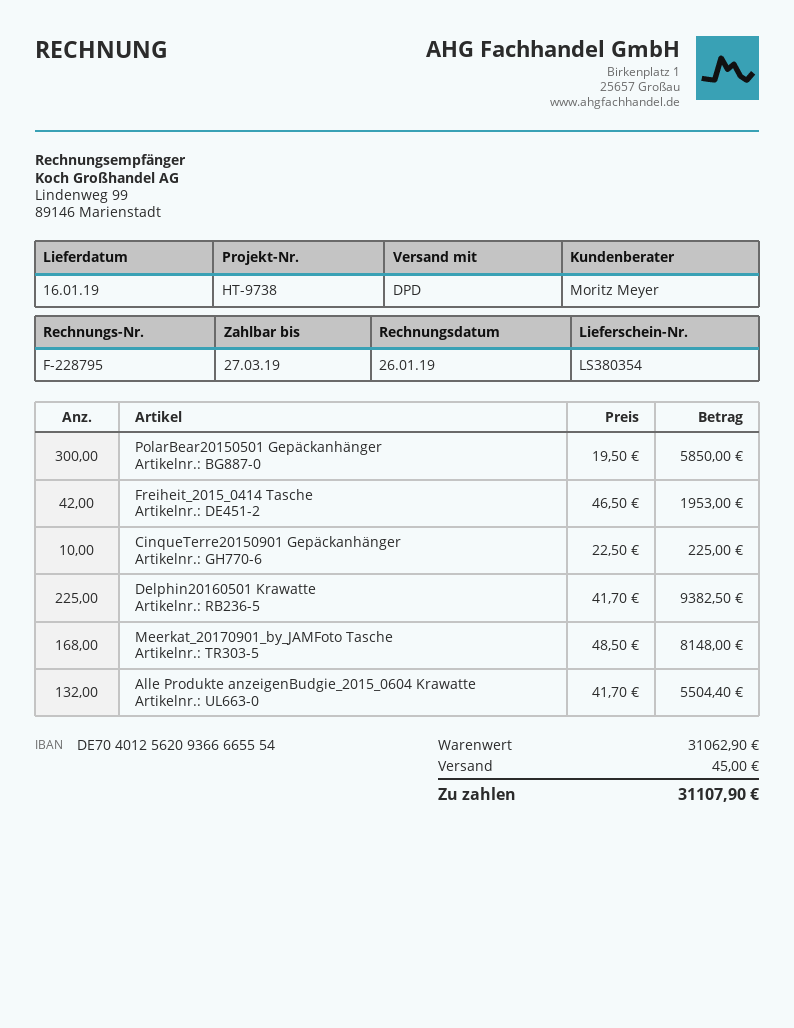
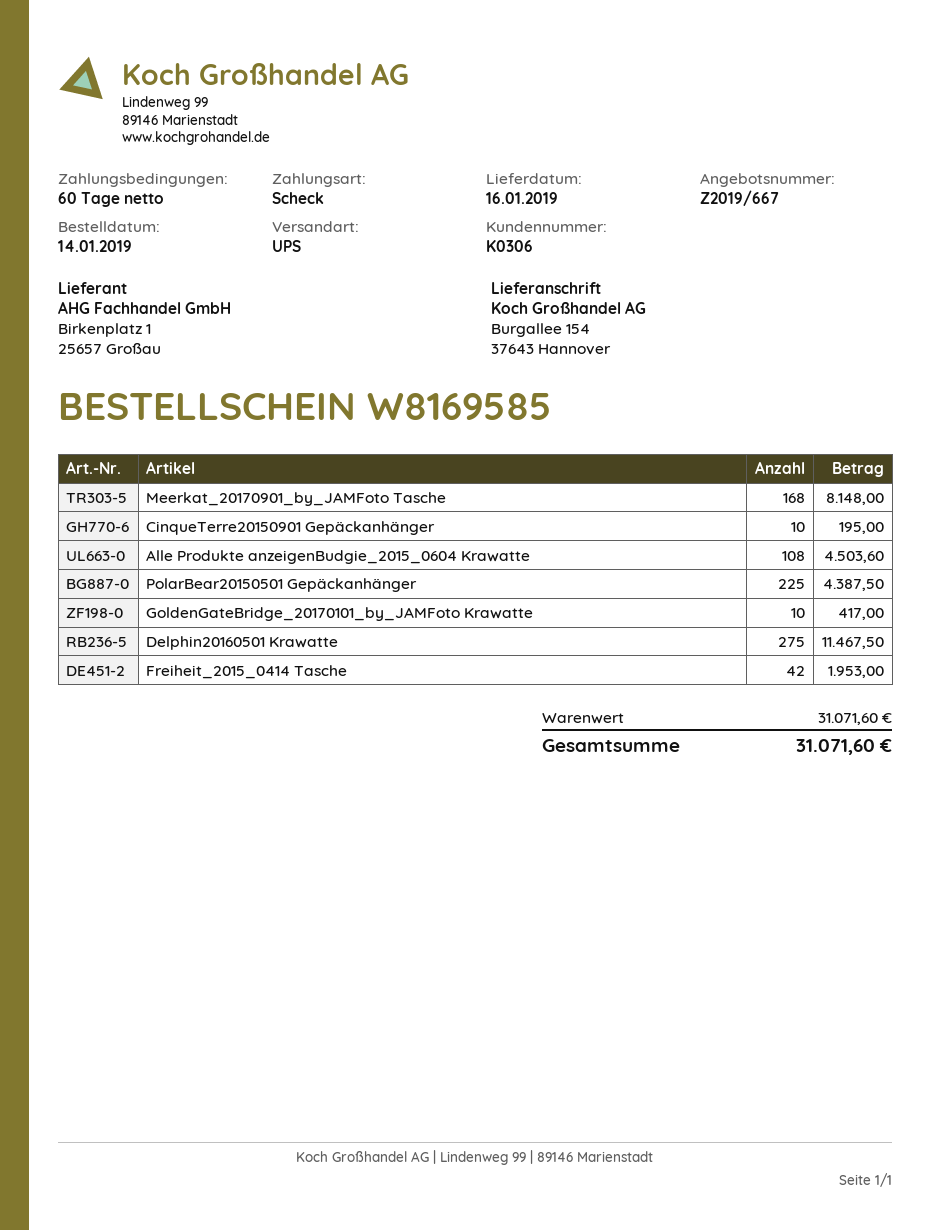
shipping method: DPD -> UPS
PolarBear20150501 Gepäckanhänger: 300 for 5850.00 -> 225 for 4387.50
CinqueTerre20150901 Gepäckanhänger: 10 for 225.00 -> 10 for 195.00
Delphin20160501 Krawatte: 225 for 9382.50 -> 275 for 11467.50
Alle Produkte anzeigenBudgie_2015_0604 Krawatte: 132 for 5504.40 -> 108 for 4503.60
GoldenGateBridge_20170101_by_JAMFoto Krawatte: none -> 10 for 417.00
subtotal: 31062.90 -> 31071.60
shipping: 45.00 -> none
total: 31107.90 -> 31071.60

